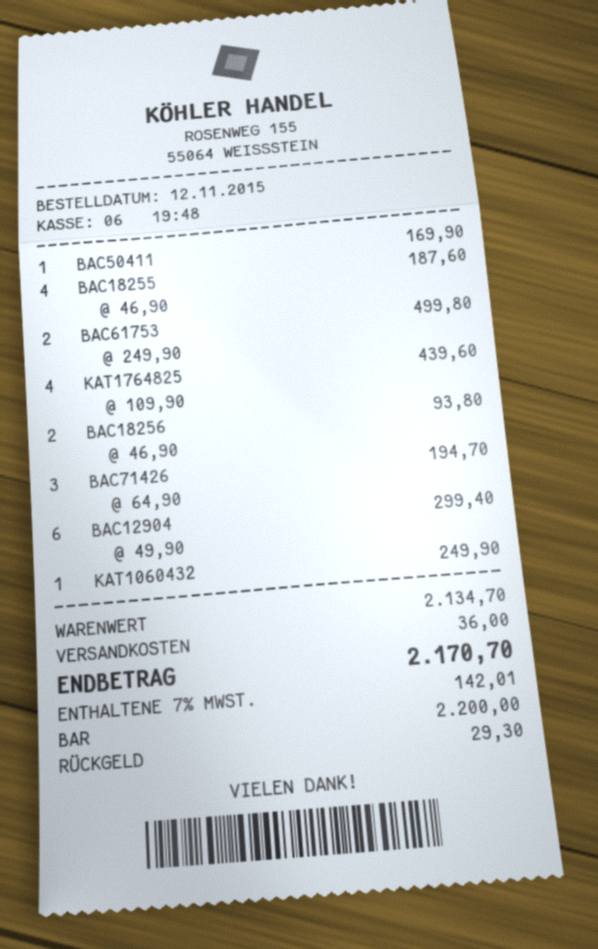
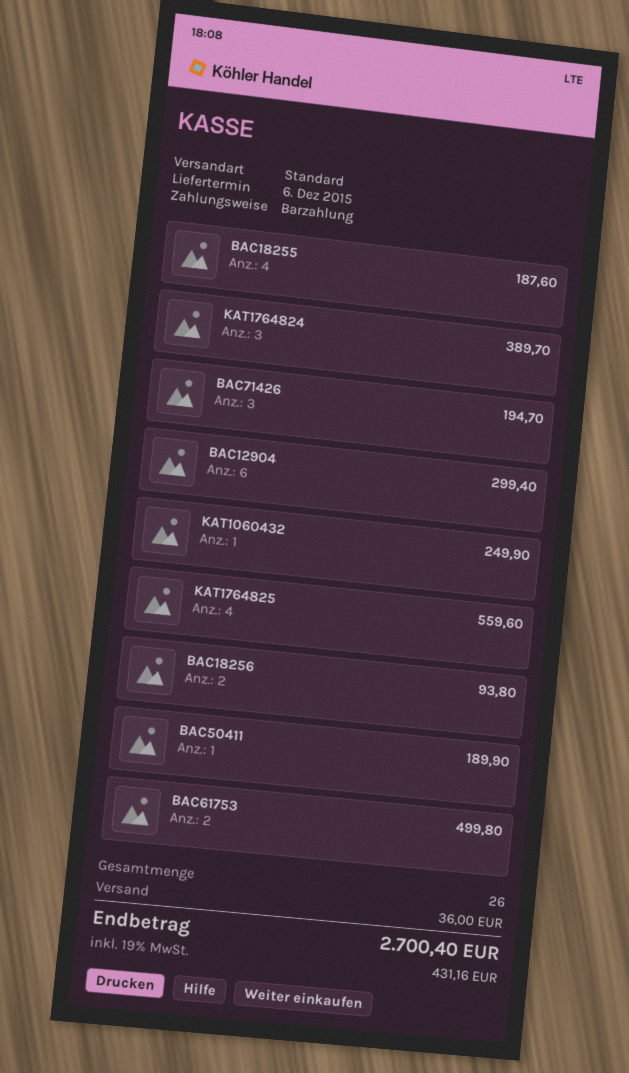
BAC50411: 1 for 169.90 -> 1 for 189.90
KAT1764825: 4 for 439.60 -> 4 for 559.60
KAT1764824: none -> 3 for 389.70
tax: 7% = 142.01 -> 19% = 431.16
total: 2170.70 -> 2700.40

